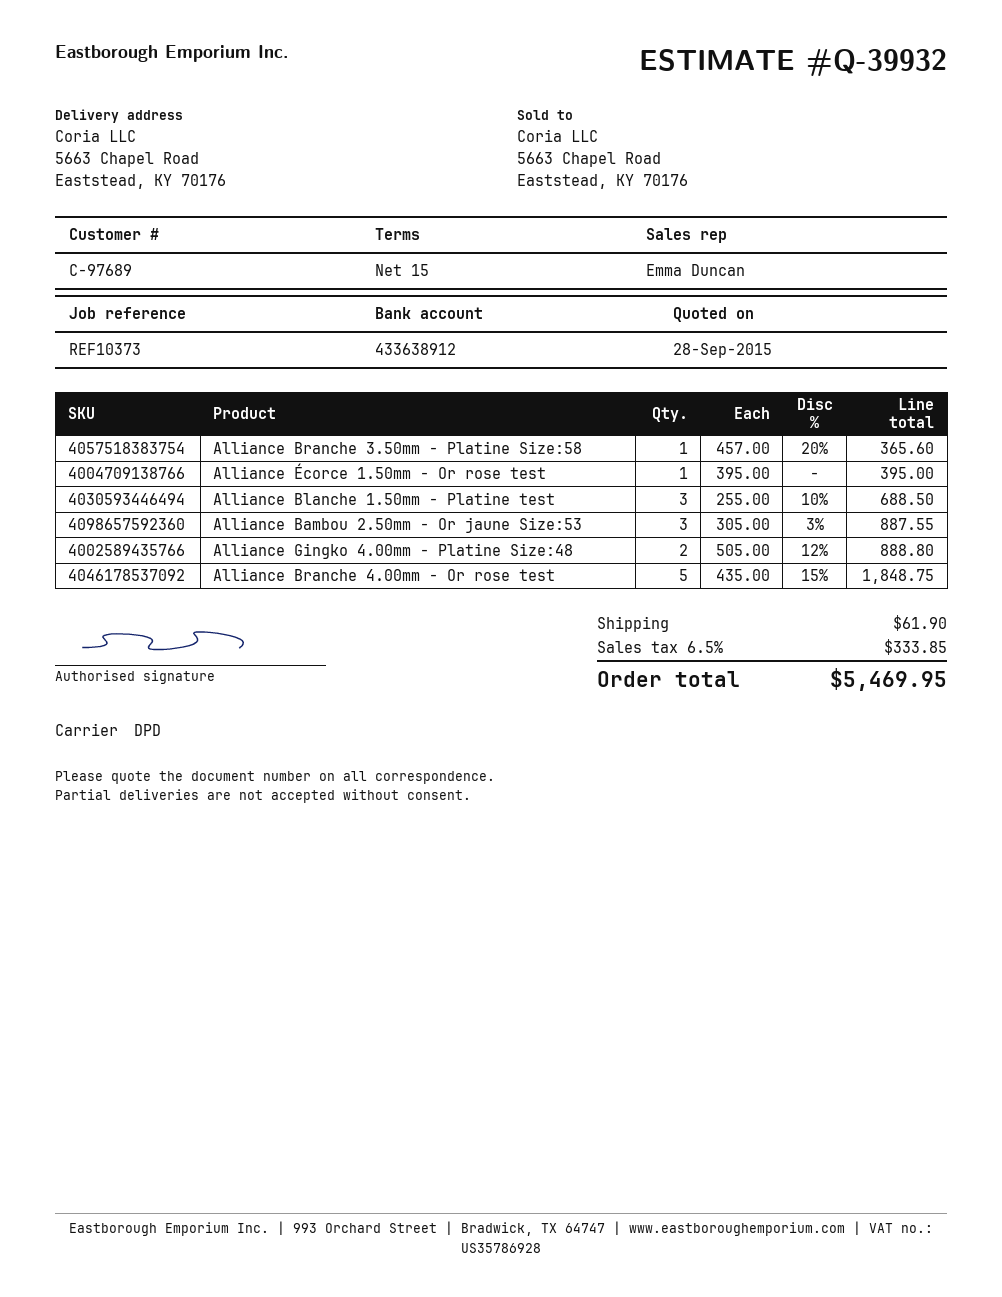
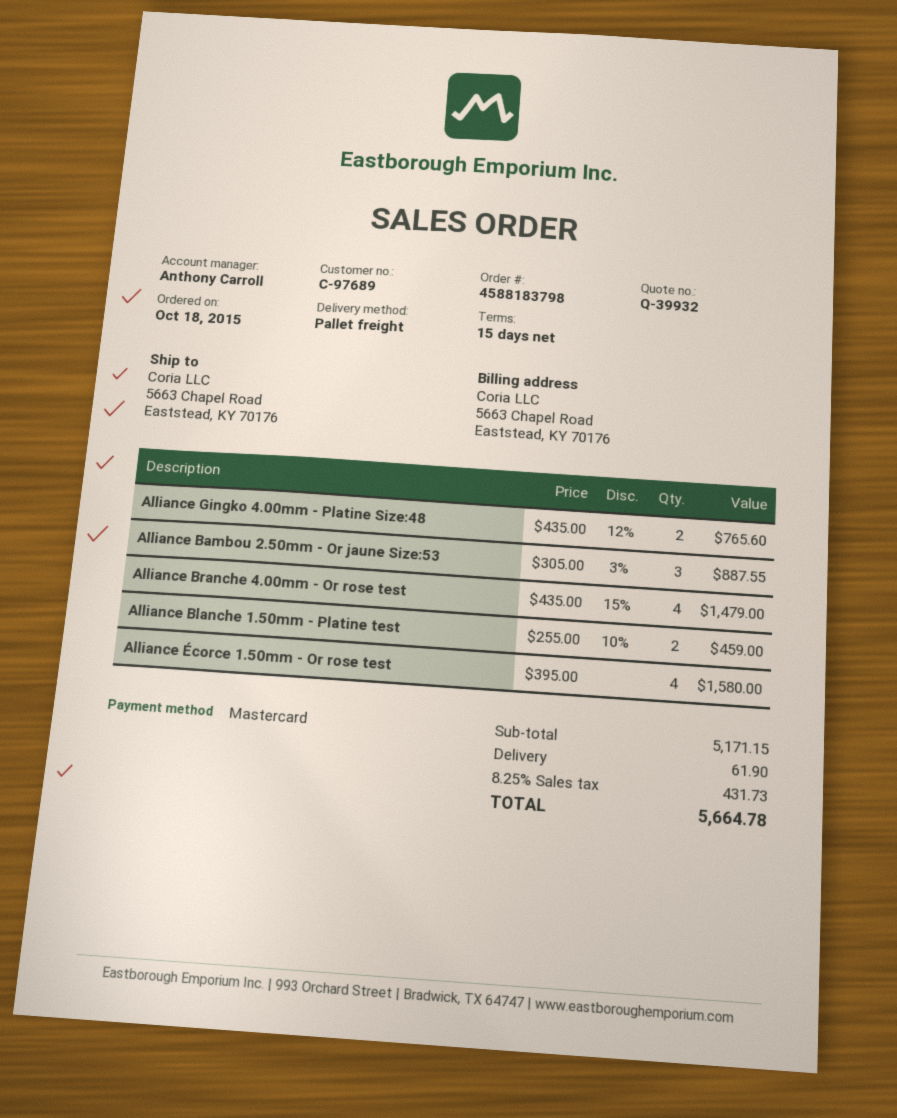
sales rep: Emma Duncan -> Anthony Carroll
shipping method: DPD -> pallet freight
Alliance Branche 3.50mm - Platine Size:58: 1 x 457.00 - 20% = 365.60 -> none
Alliance Écorce 1.50mm - Or rose test: 1 x 395.00 = 395.00 -> 4 x 395.00 = 1580.00
Alliance Blanche 1.50mm - Platine test: 3 x 255.00 - 10% = 688.50 -> 2 x 255.00 - 10% = 459.00
Alliance Gingko 4.00mm - Platine Size:48: 2 x 505.00 - 12% = 888.80 -> 2 x 435.00 - 12% = 765.60
Alliance Branche 4.00mm - Or rose test: 5 x 435.00 - 15% = 1848.75 -> 4 x 435.00 - 15% = 1479.00
tax: 6.5% = 333.85 -> 8.25% = 431.73
total: 5469.95 -> 5664.78

